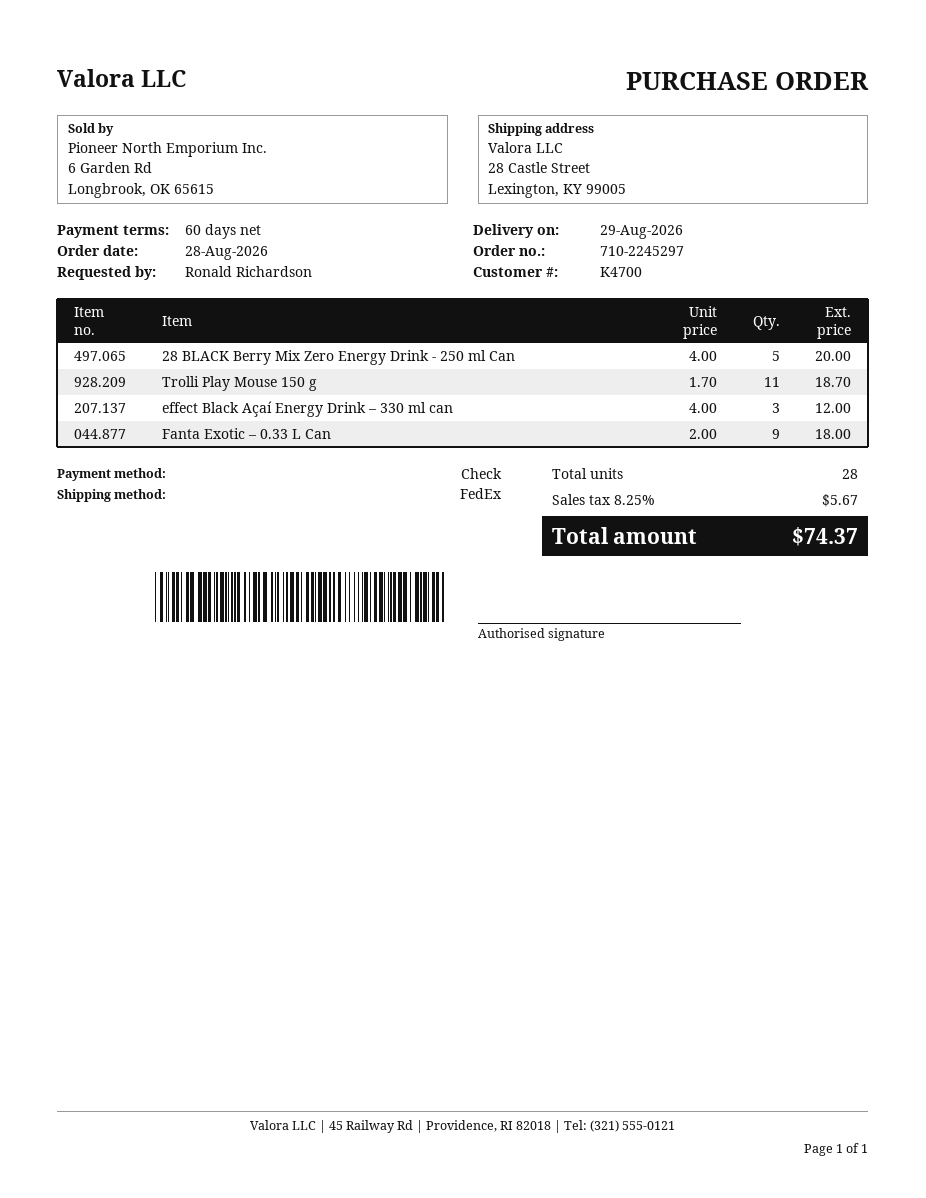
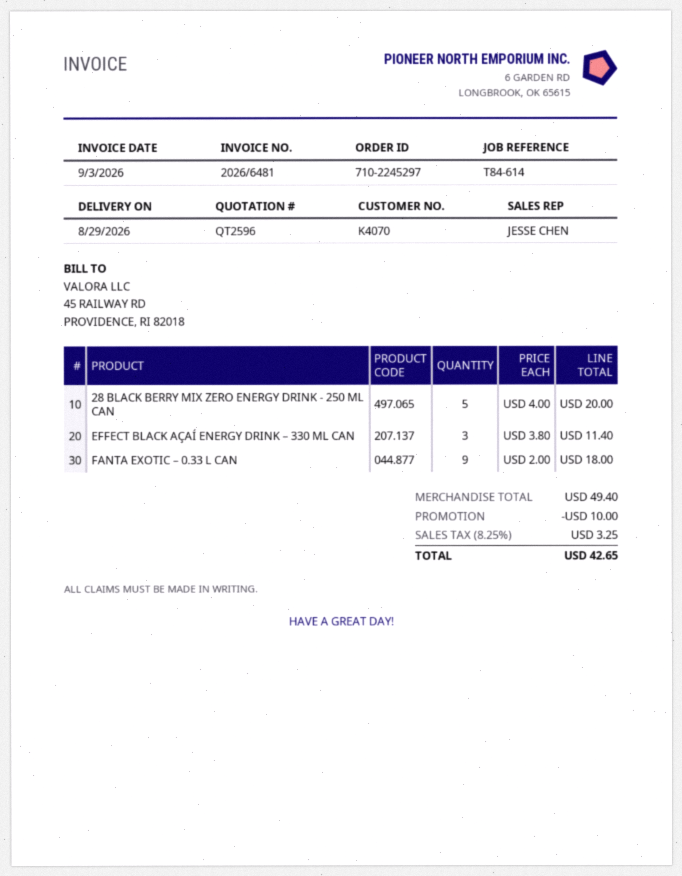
customer number: K4700 -> K4070
Trolli Play Mouse 150 g: 11 x 1.70 = 18.70 -> none
effect Black Açaí Energy Drink – 330 ml can: 3 x 4.00 = 12.00 -> 3 x 3.80 = 11.40
discount: none -> 10.00
tax: 8.25% = 5.67 -> 8.25% = 3.25
total: 74.37 -> 42.65

